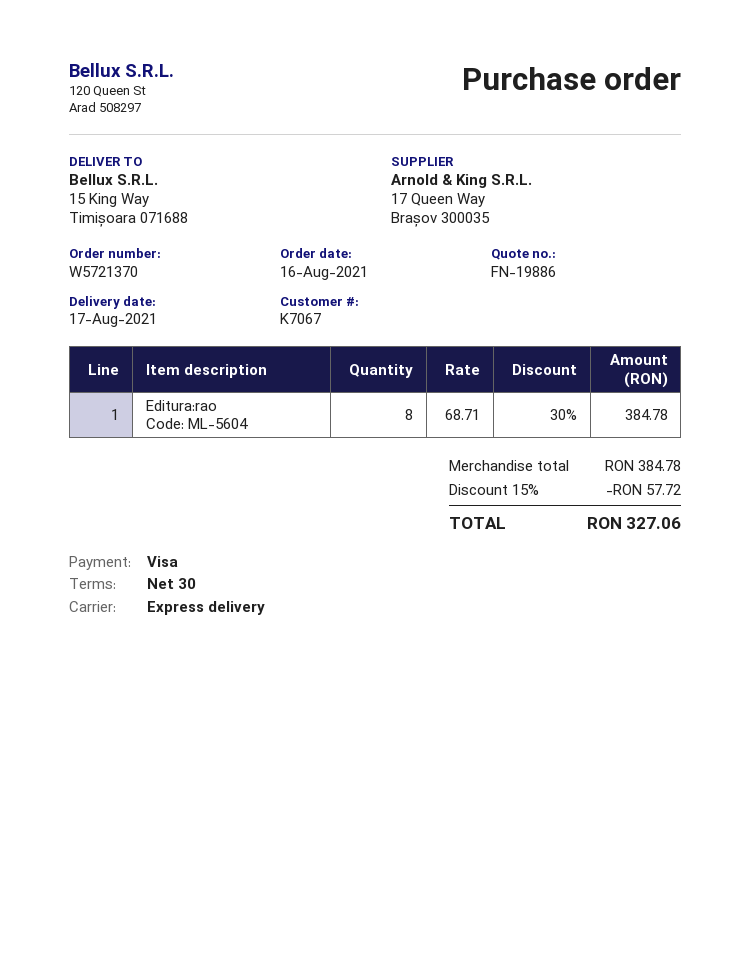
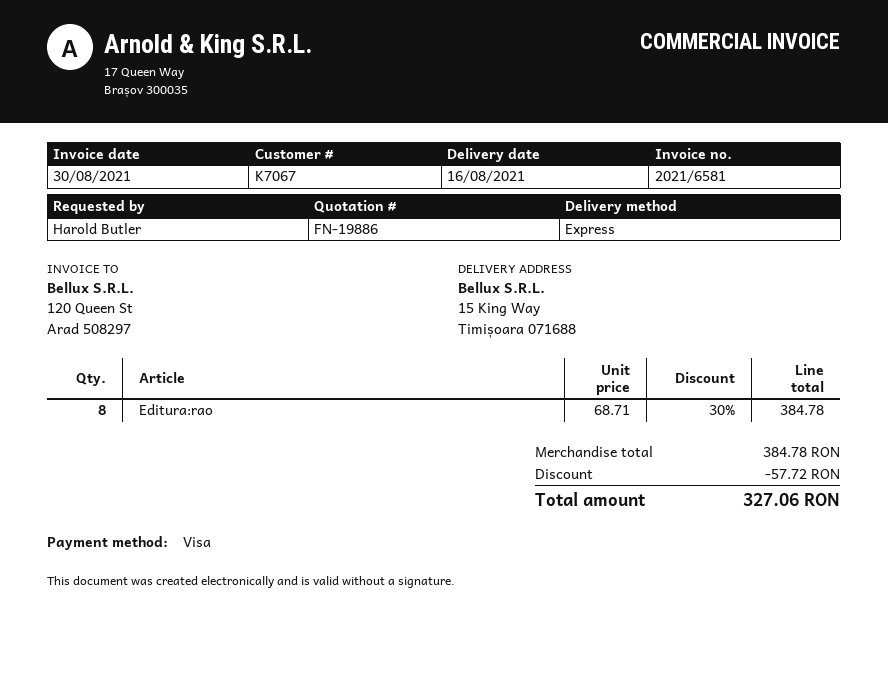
delivery date: 2021-08-17 -> 2021-08-16

